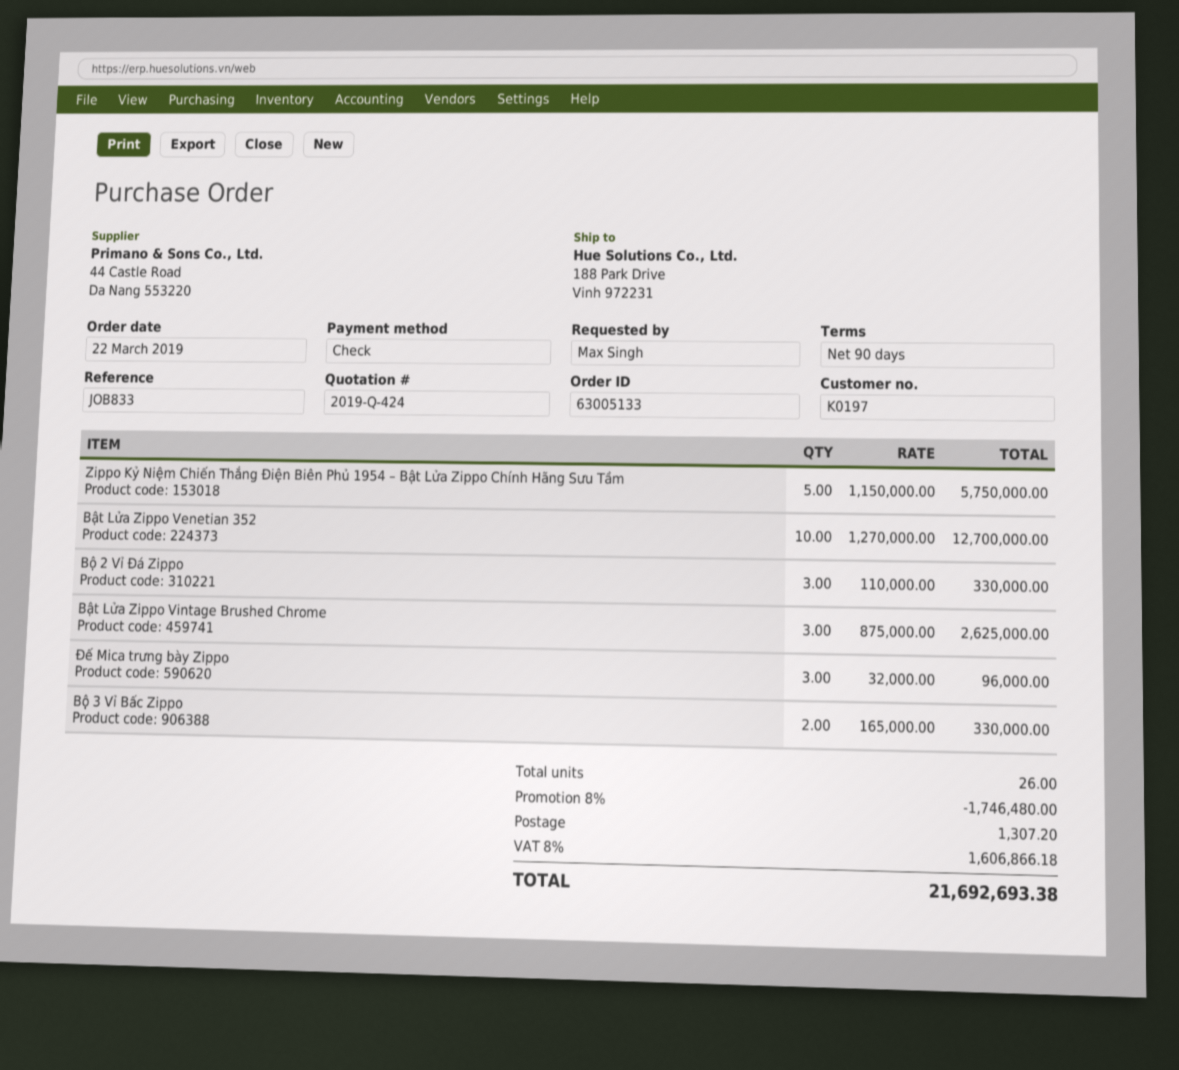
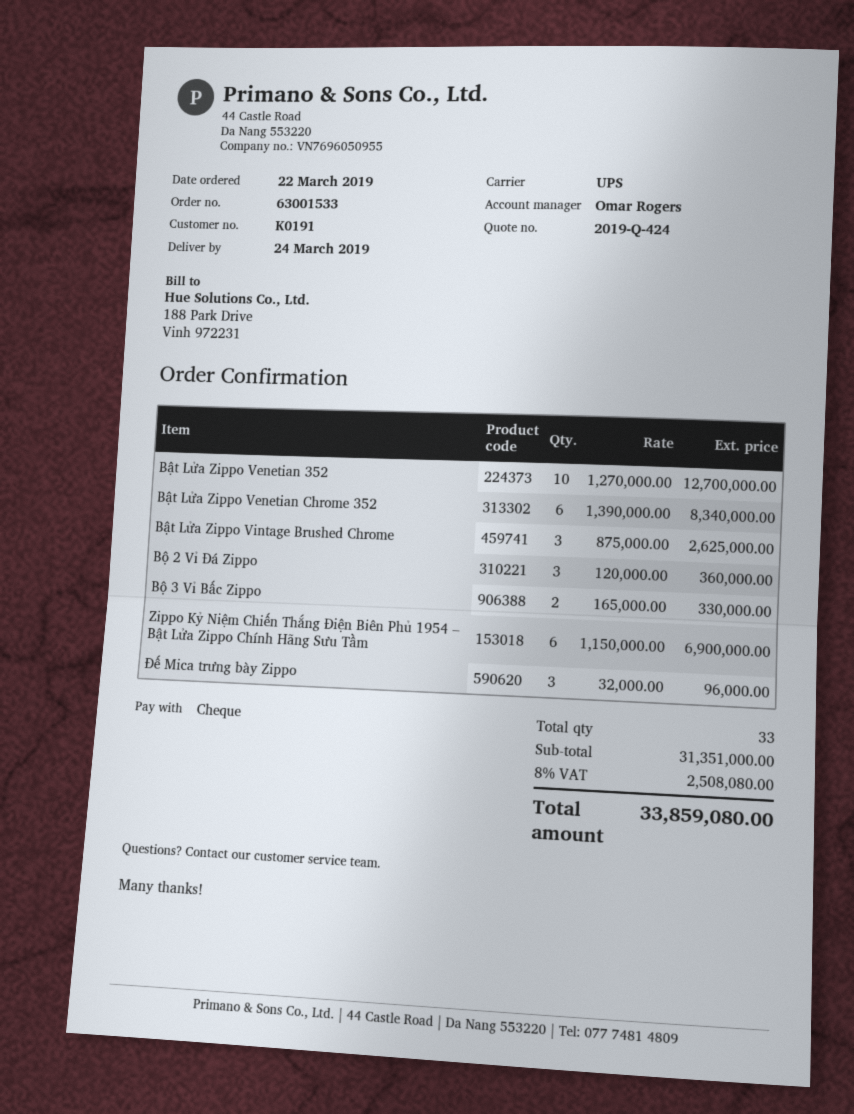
order number: 63005133 -> 63001533
customer number: K0197 -> K0191
Zippo Kỷ Niệm Chiến Thắng Điện Biên Phủ 1954 – Bật Lửa Zippo Chính Hãng Sưu Tầm: 5 x 1150000.00 = 5750000.00 -> 6 x 1150000.00 = 6900000.00
Bộ 2 Vỉ Đá Zippo: 3 x 110000.00 = 330000.00 -> 3 x 120000.00 = 360000.00
Bật Lửa Zippo Venetian Chrome 352: none -> 6 x 1390000.00 = 8340000.00
total quantity: 26 -> 33
discount: 8% = 1746480.00 -> none
shipping: 1307.20 -> none
tax: 8% = 1606866.18 -> 8% = 2508080.00
total: 21692693.38 -> 33859080.00

